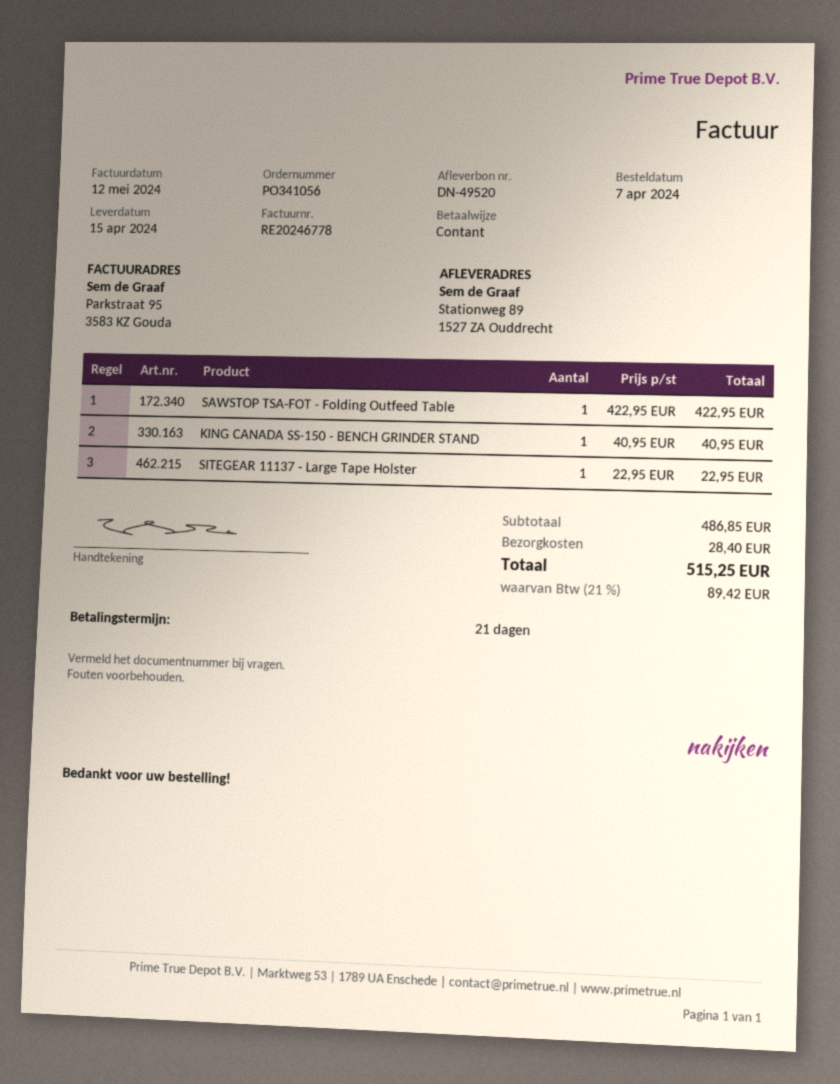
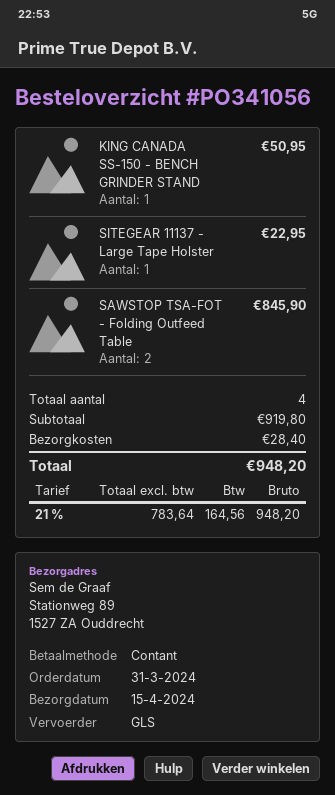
order date: 2024-04-07 -> 2024-03-31
SAWSTOP TSA-FOT - Folding Outfeed Table: 1 for 422.95 -> 2 for 845.90
KING CANADA SS-150 - BENCH GRINDER STAND: 1 for 40.95 -> 1 for 50.95
subtotal: 486.85 -> 919.80
tax: 21% = 89.42 -> 21% = 164.56
total: 515.25 -> 948.20

